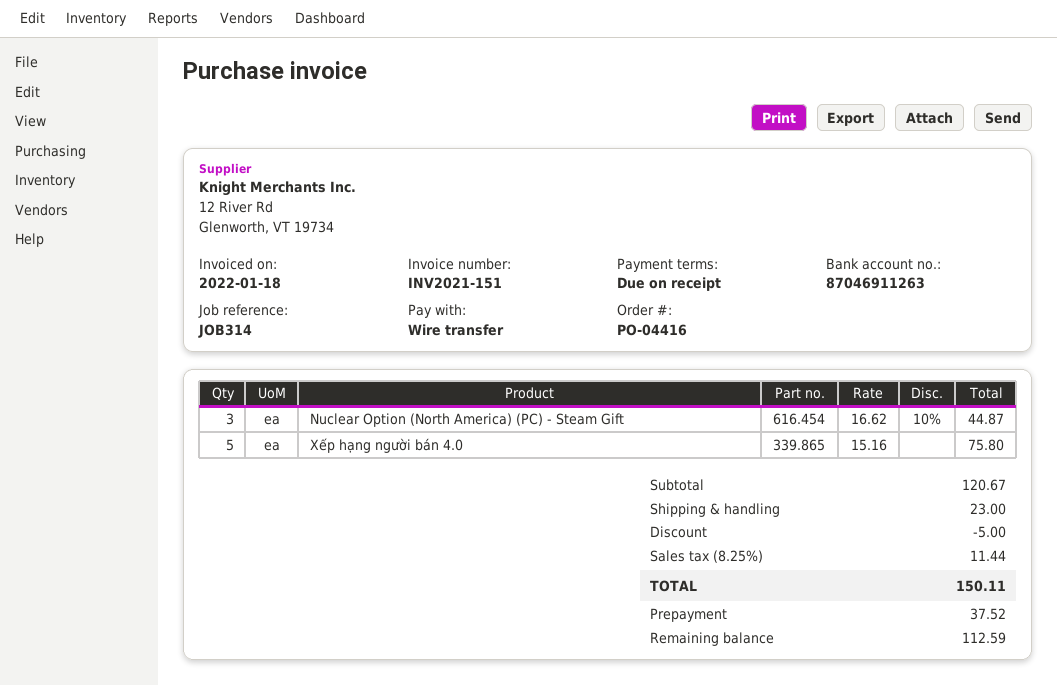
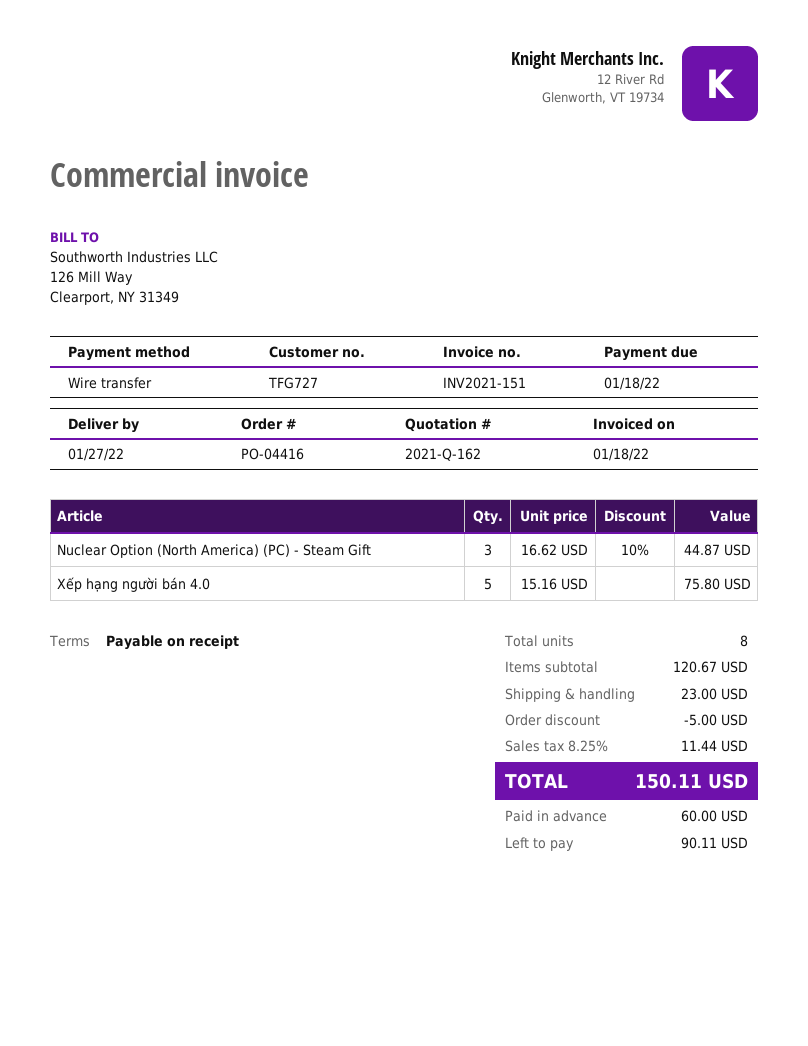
deposit: 37.52 -> 60.00
balance: 112.59 -> 90.11

